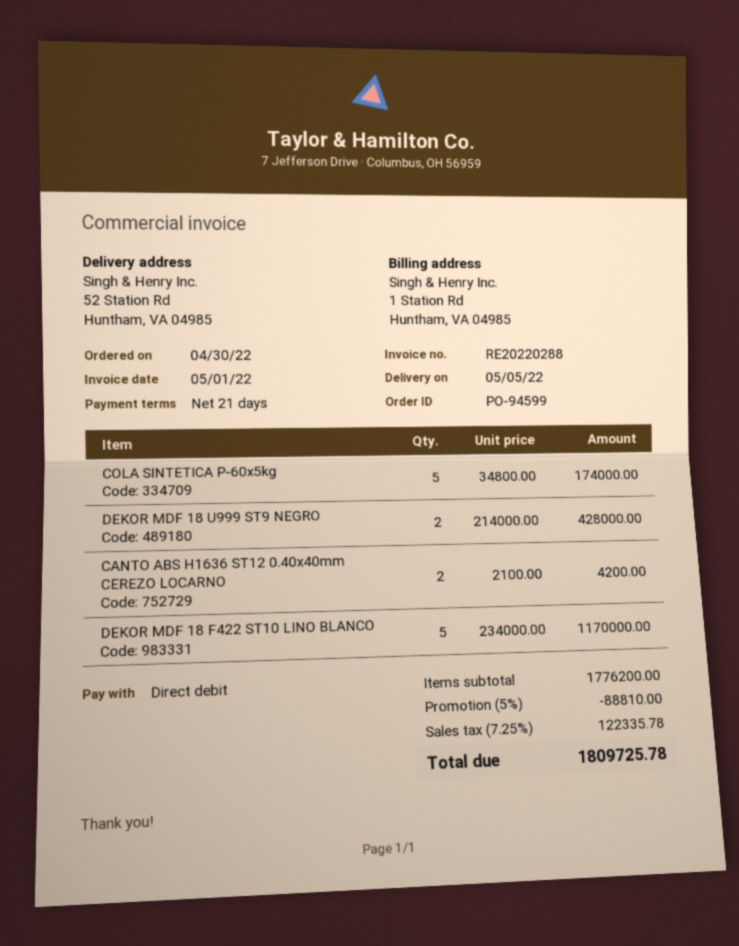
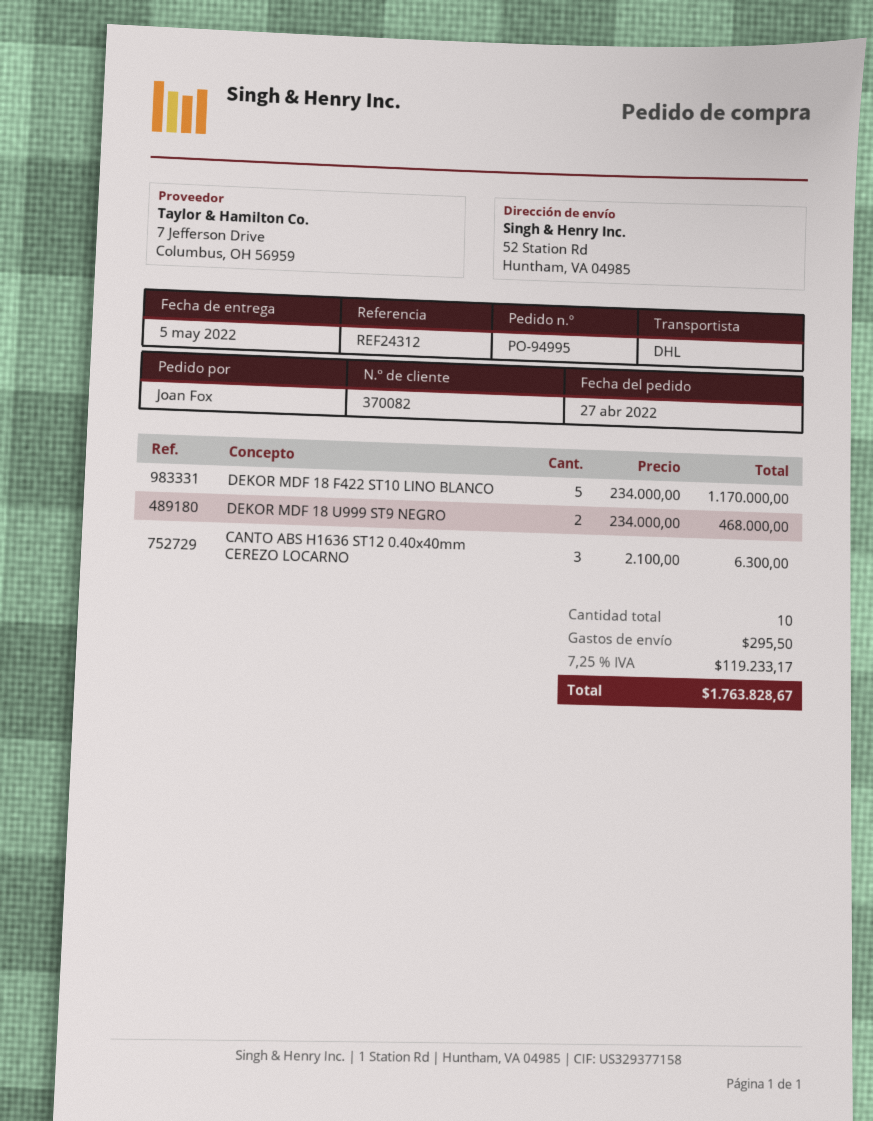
order number: PO-94599 -> PO-94995
order date: 2022-04-30 -> 2022-04-27
COLA SINTETICA P-60x5kg: 5 x 34800.00 = 174000.00 -> none
DEKOR MDF 18 U999 ST9 NEGRO: 2 x 214000.00 = 428000.00 -> 2 x 234000.00 = 468000.00
CANTO ABS H1636 ST12 0.40x40mm CEREZO LOCARNO: 2 x 2100.00 = 4200.00 -> 3 x 2100.00 = 6300.00
discount: 5% = 88810.00 -> none
shipping: none -> 295.50
tax: 7.25% = 122335.78 -> 7.25% = 119233.17
total: 1809725.78 -> 1763828.67

